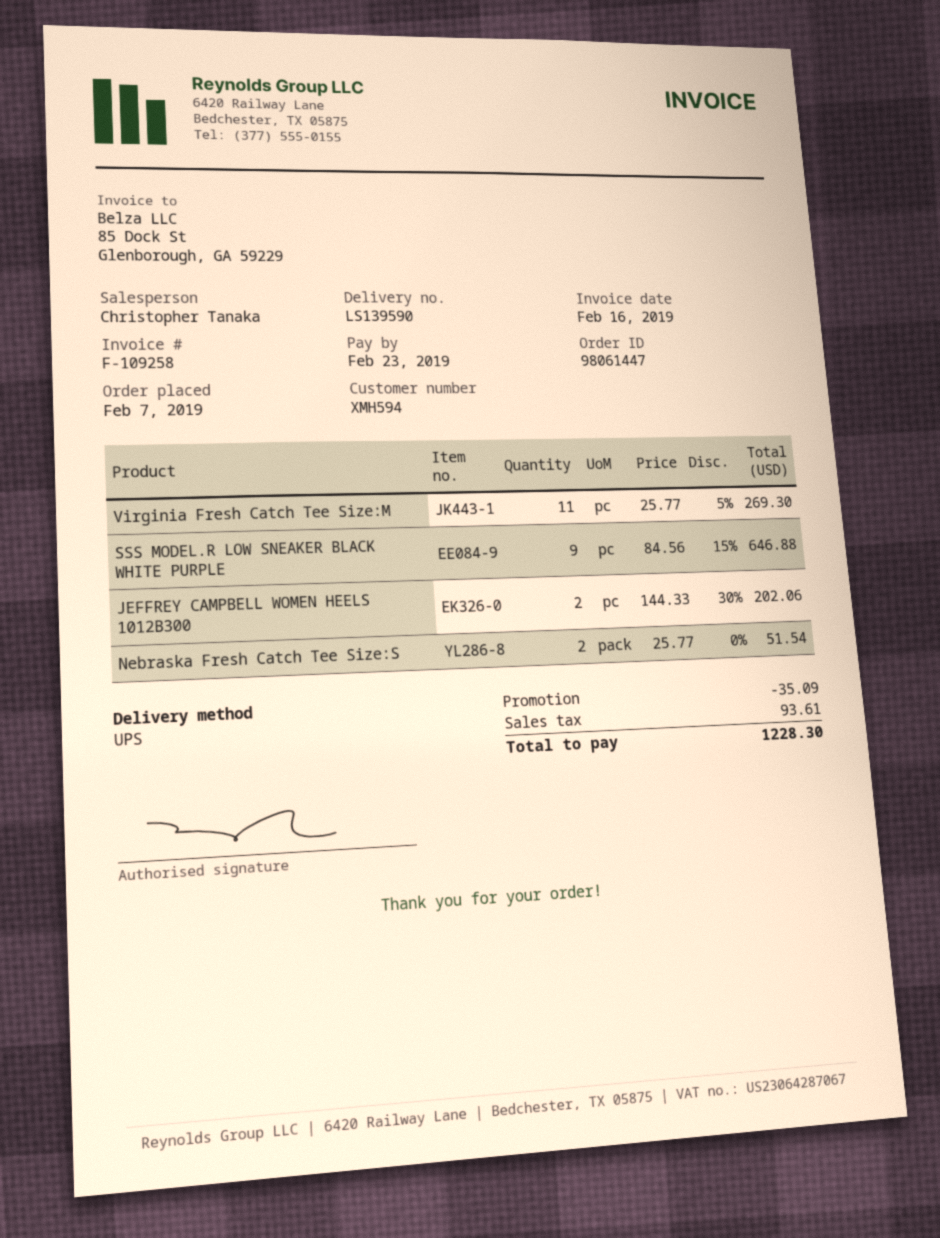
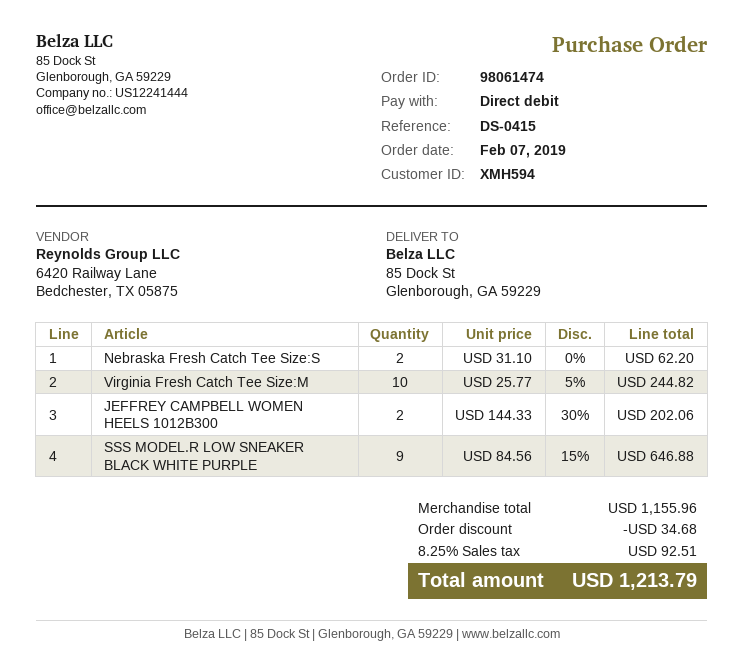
order number: 98061447 -> 98061474
Virginia Fresh Catch Tee Size:M: 11 x 25.77 - 5% = 269.30 -> 10 x 25.77 - 5% = 244.82
Nebraska Fresh Catch Tee Size:S: 2 x 25.77 = 51.54 -> 2 x 31.10 = 62.20
discount: 35.09 -> 34.68
tax: 93.61 -> 92.51
total: 1228.30 -> 1213.79

